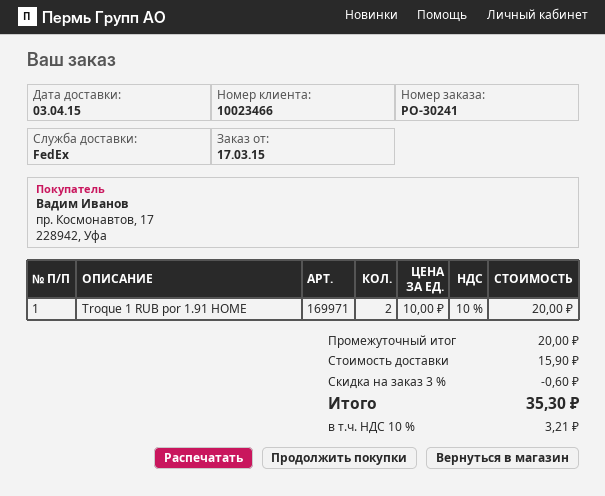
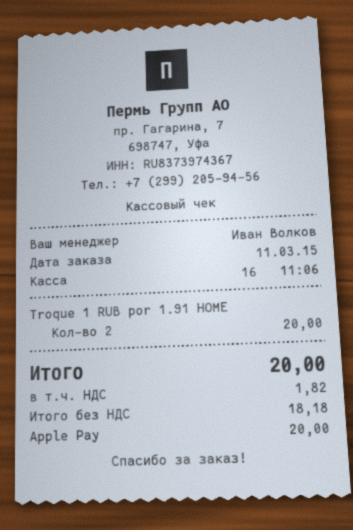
order date: 2015-03-17 -> 2015-03-11
discount: 3% = 0.60 -> none
shipping: 15.90 -> none
tax: 3.21 -> 1.82
total: 35.30 -> 20.00

